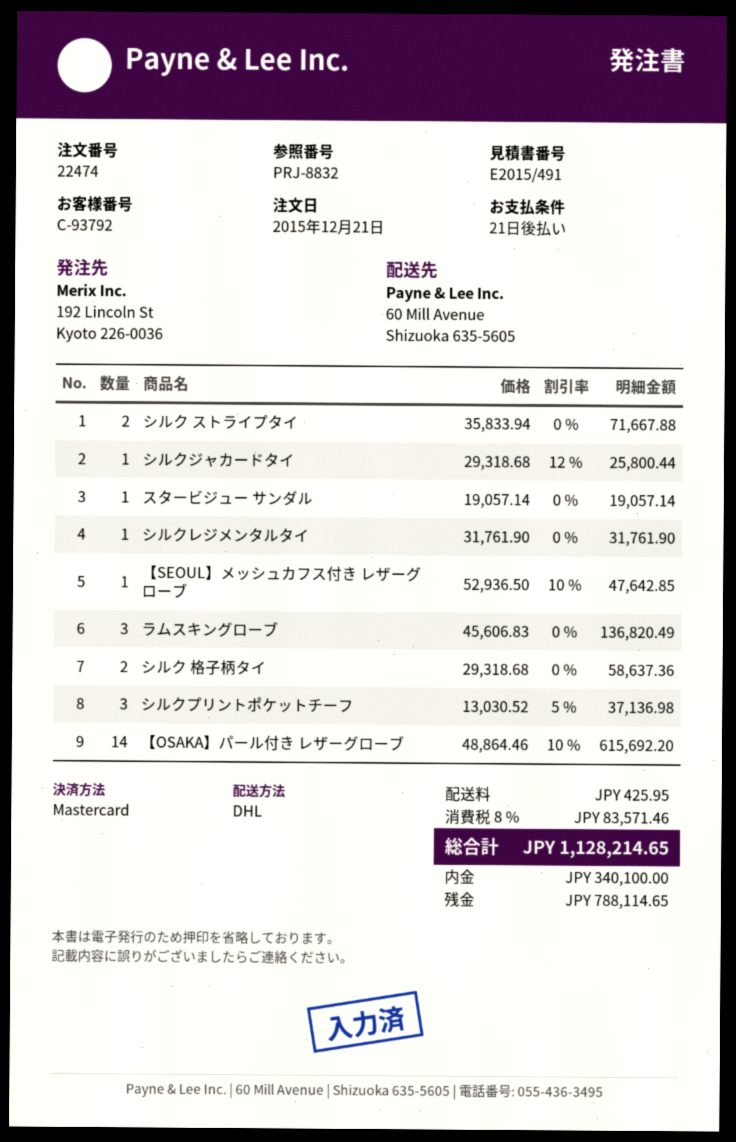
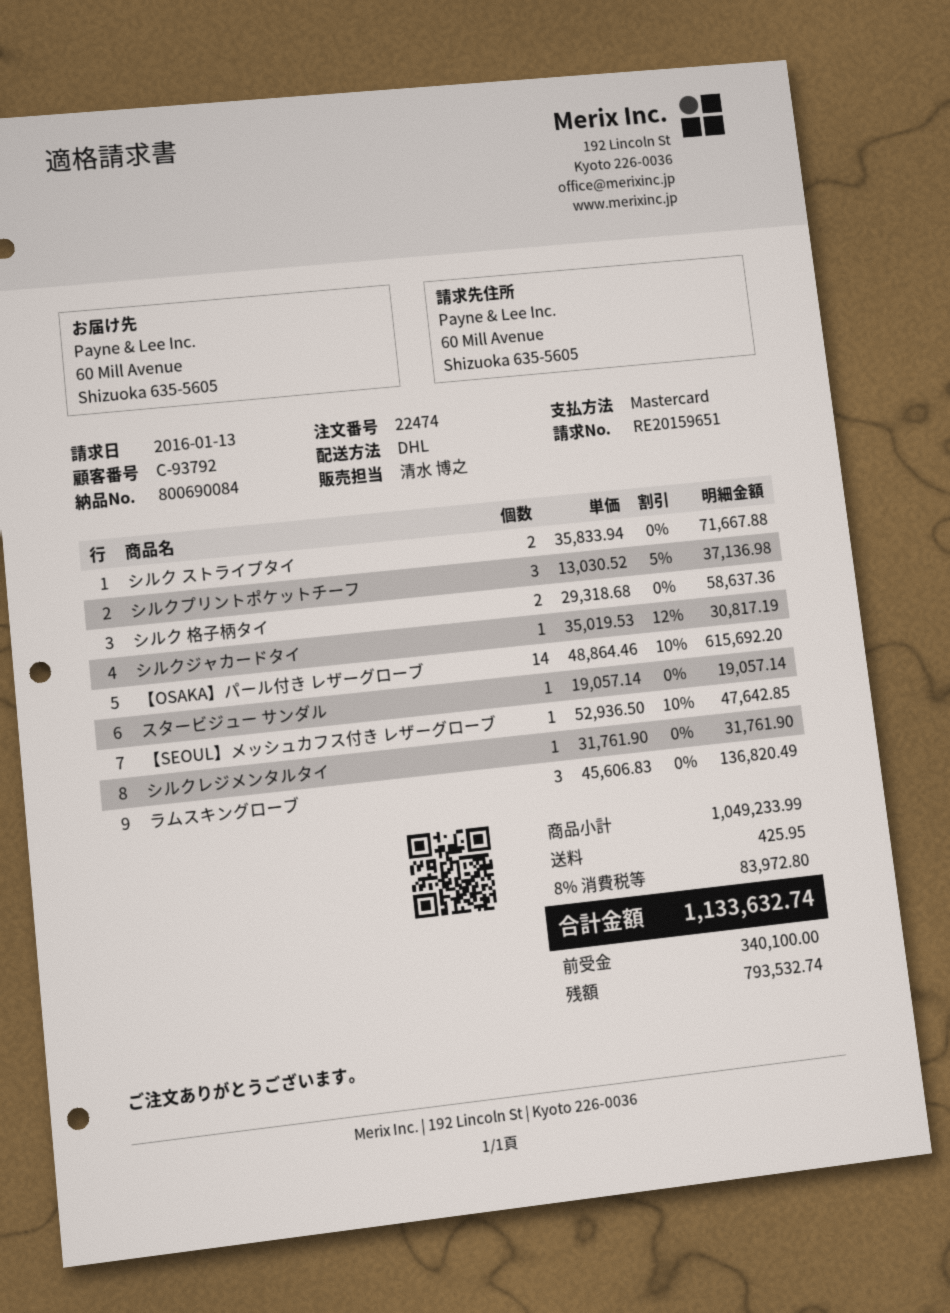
シルクジャカードタイ: 1 x 29318.68 - 12% = 25800.44 -> 1 x 35019.53 - 12% = 30817.19
tax: 8% = 83571.46 -> 8% = 83972.80
total: 1128214.65 -> 1133632.74
balance: 788114.65 -> 793532.74

